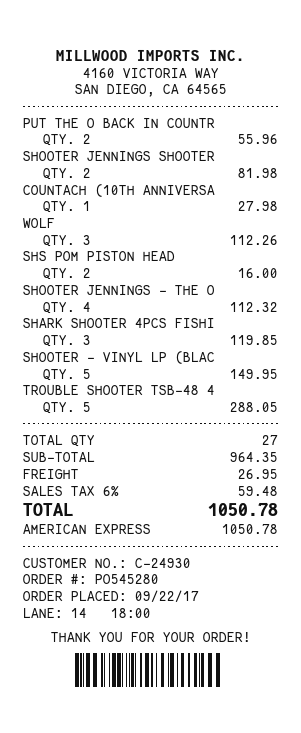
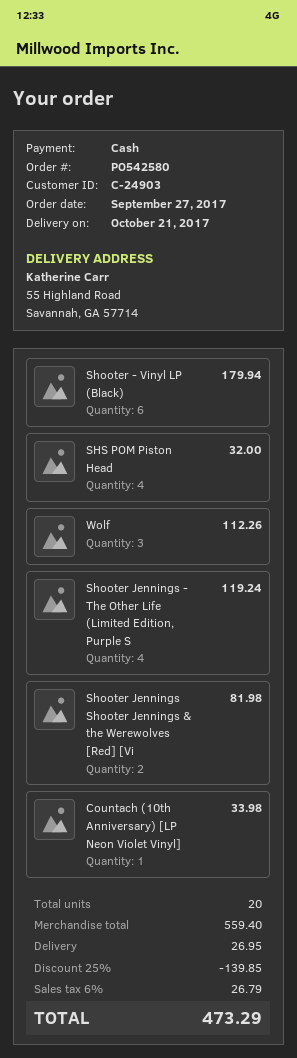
order number: PO545280 -> PO542580
order date: 2017-09-22 -> 2017-09-27
customer number: C-24930 -> C-24903
payment method: American Express -> cash
PUT THE O BACK IN COUNTR: 2 for 55.96 -> none
COUNTACH (10TH ANNIVERSA: 1 for 27.98 -> 1 for 33.98
SHS POM PISTON HEAD: 2 for 16.00 -> 4 for 32.00
SHOOTER JENNINGS - THE O: 4 for 112.32 -> 4 for 119.24
SHARK SHOOTER 4PCS FISHI: 3 for 119.85 -> none
SHOOTER - VINYL LP (BLAC: 5 for 149.95 -> 6 for 179.94
TROUBLE SHOOTER TSB-48 4: 5 for 288.05 -> none
total quantity: 27 -> 20
subtotal: 964.35 -> 559.40
discount: none -> 25% = 139.85
tax: 6% = 59.48 -> 6% = 26.79
total: 1050.78 -> 473.29

